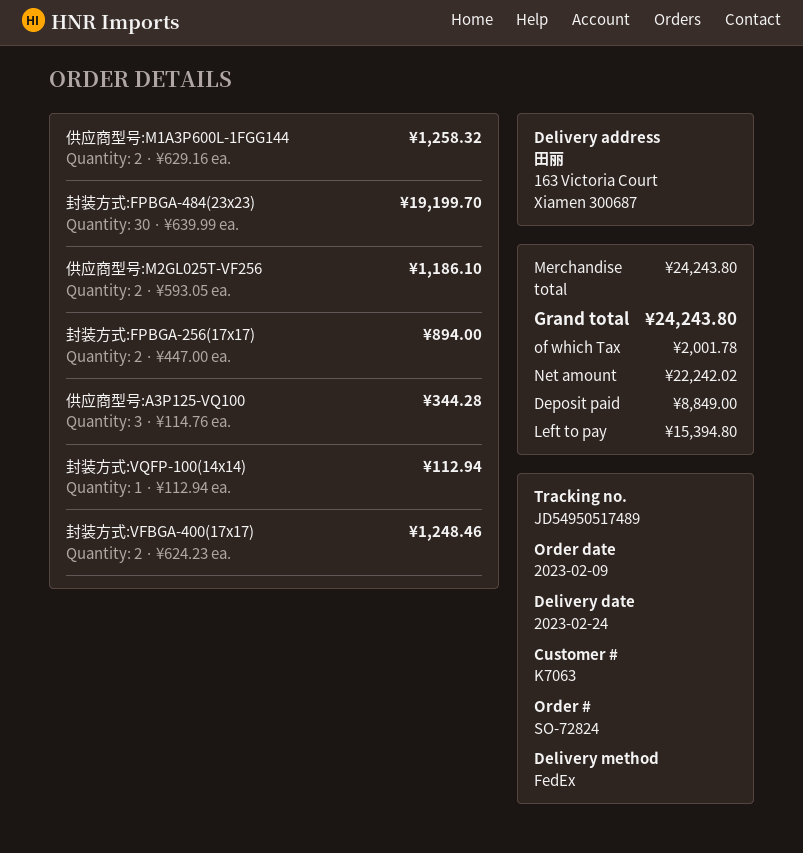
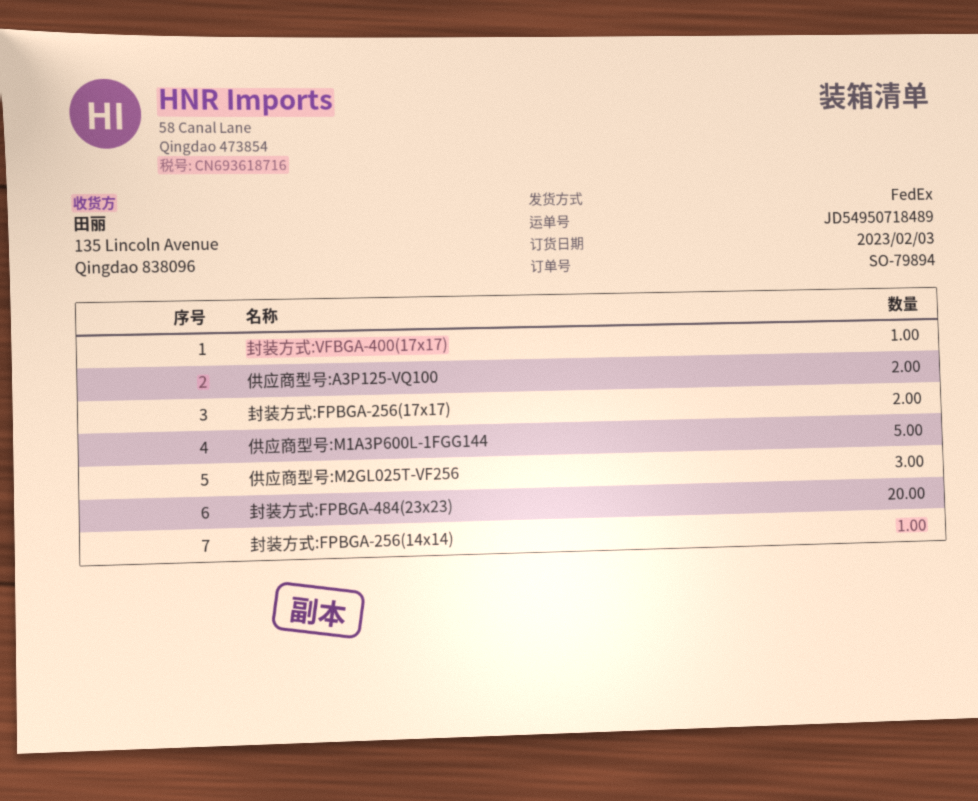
order number: SO-72824 -> SO-79894
order date: 2023-02-09 -> 2023-02-03
tracking number: JD54950517489 -> JD54950718489
ship to: 163 Victoria Court, Xiamen 300687 -> 135 Lincoln Avenue, Qingdao 838096
供应商型号:M1A3P600L-1FGG144: 2 -> 5
封装方式:FPBGA-484(23x23): 30 -> 20
供应商型号:M2GL025T-VF256: 2 -> 3
供应商型号:A3P125-VQ100: 3 -> 2
封装方式:VQFP-100(14x14): 1 -> none
封装方式:VFBGA-400(17x17): 2 -> 1
封装方式:FPBGA-256(14x14): none -> 1

